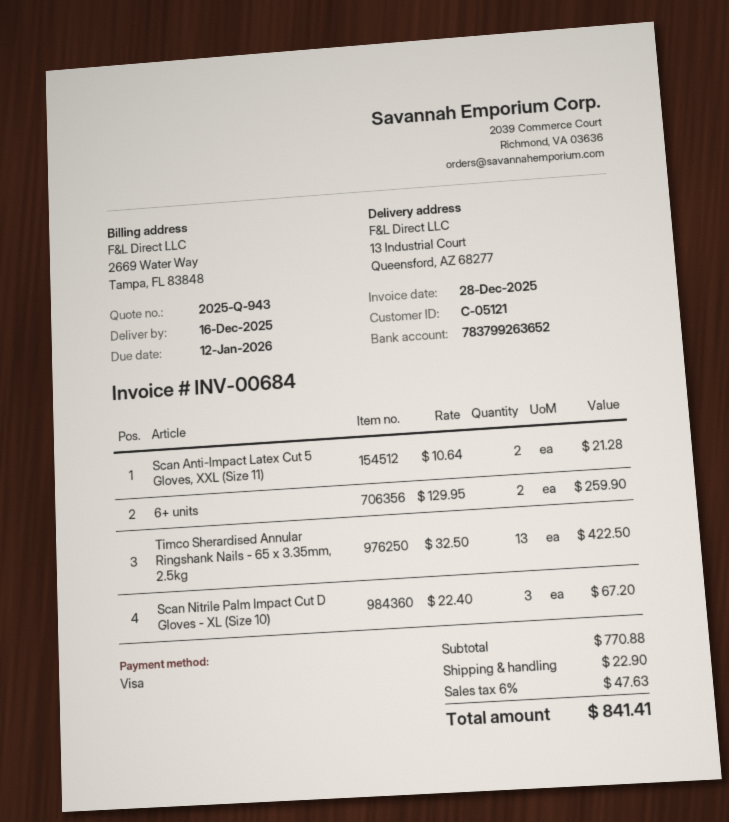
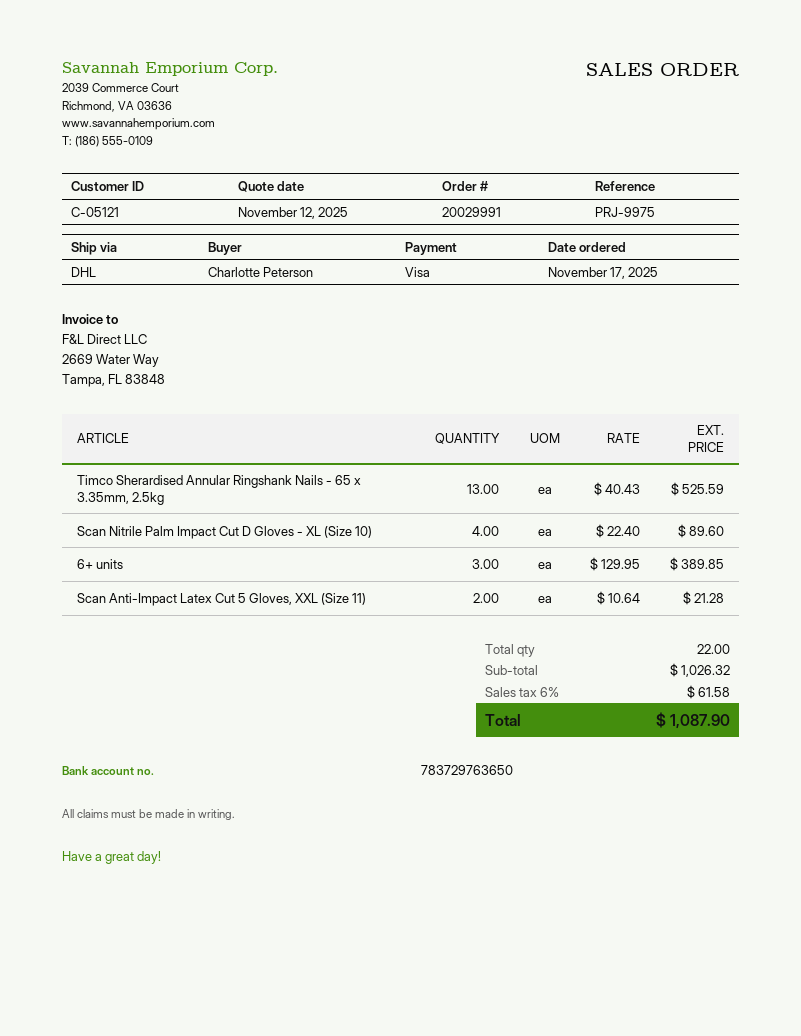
bank account: 783799263652 -> 783729763650
6+ units: 2 x 129.95 = 259.90 -> 3 x 129.95 = 389.85
Timco Sherardised Annular Ringshank Nails - 65 x 3.35mm, 2.5kg: 13 x 32.50 = 422.50 -> 13 x 40.43 = 525.59
Scan Nitrile Palm Impact Cut D Gloves - XL (Size 10): 3 x 22.40 = 67.20 -> 4 x 22.40 = 89.60
subtotal: 770.88 -> 1026.32
shipping: 22.90 -> none
tax: 6% = 47.63 -> 6% = 61.58
total: 841.41 -> 1087.90

